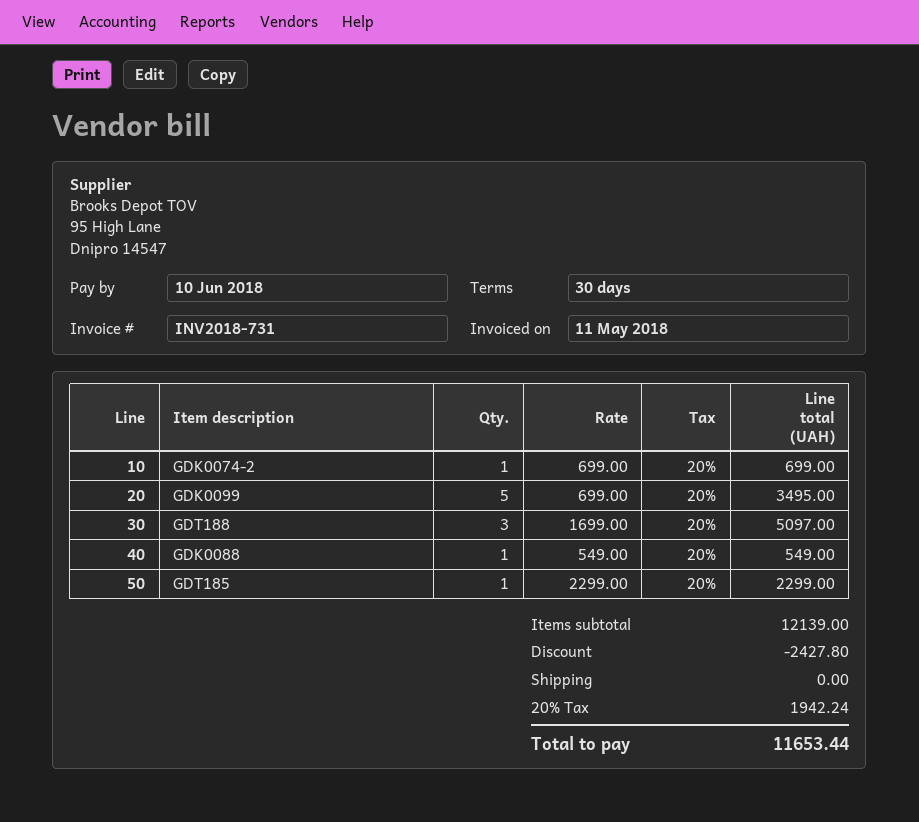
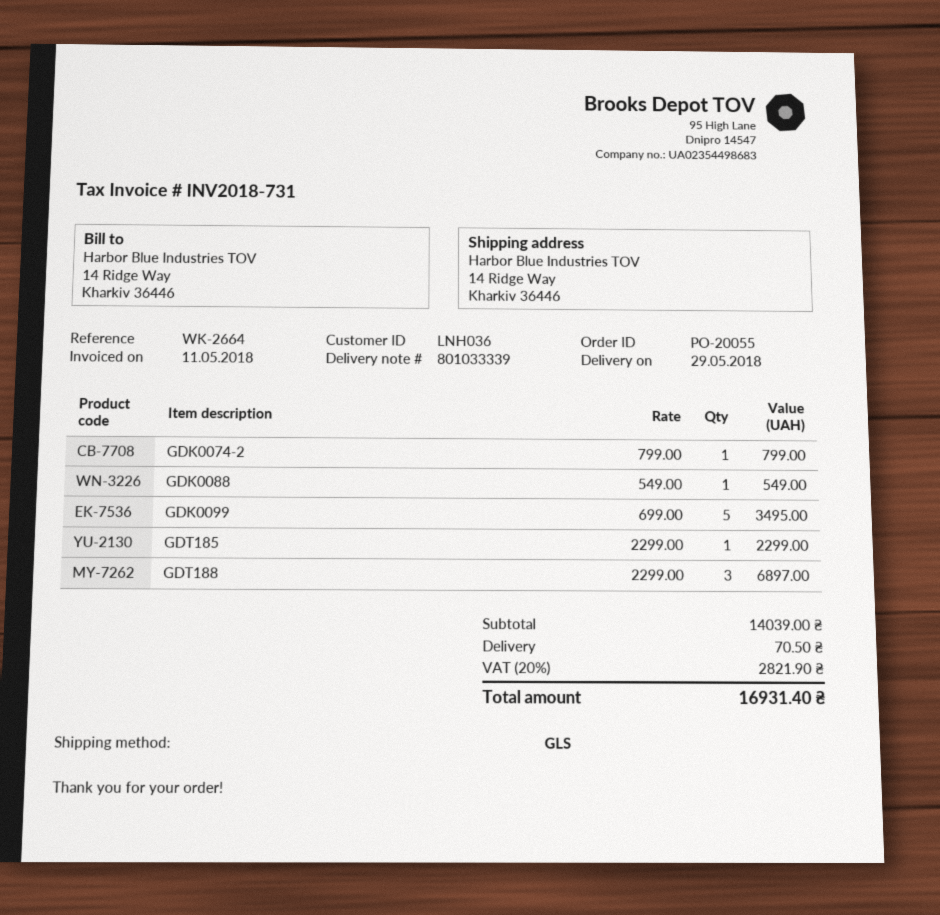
GDK0074-2: 1 x 699.00 = 699.00 -> 1 x 799.00 = 799.00
GDT188: 3 x 1699.00 = 5097.00 -> 3 x 2299.00 = 6897.00
subtotal: 12139.00 -> 14039.00
discount: 2427.80 -> none
shipping: 0.00 -> 70.50
tax: 20% = 1942.24 -> 20% = 2821.90
total: 11653.44 -> 16931.40

